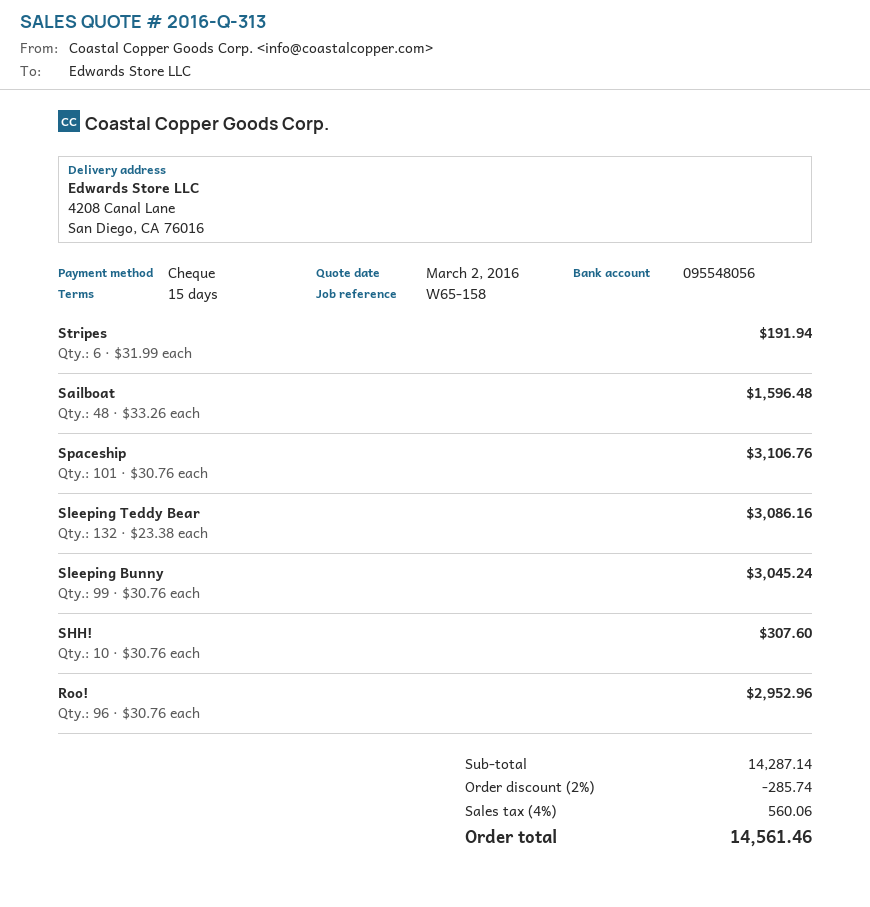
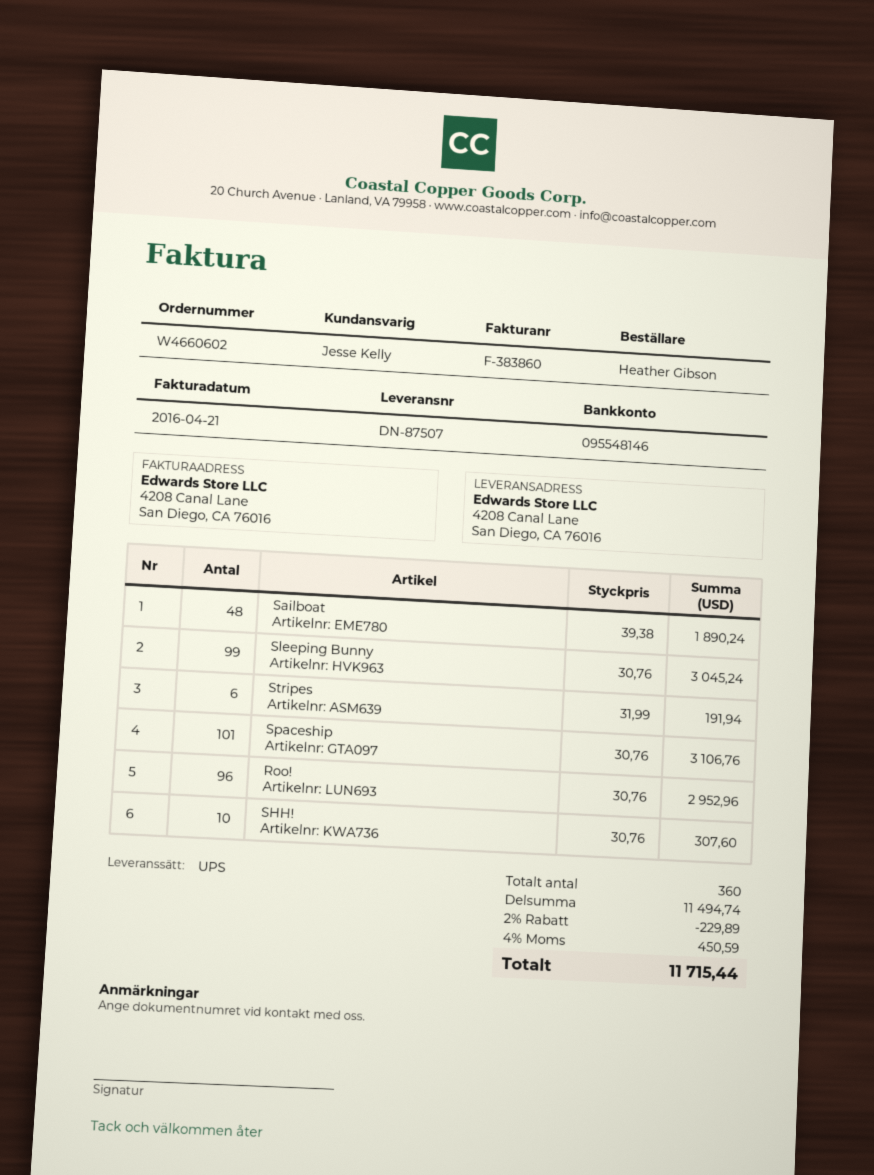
bank account: 095548056 -> 095548146
Sailboat: 48 x 33.26 = 1596.48 -> 48 x 39.38 = 1890.24
Sleeping Teddy Bear: 132 x 23.38 = 3086.16 -> none
subtotal: 14287.14 -> 11494.74
discount: 2% = 285.74 -> 2% = 229.89
tax: 4% = 560.06 -> 4% = 450.59
total: 14561.46 -> 11715.44

